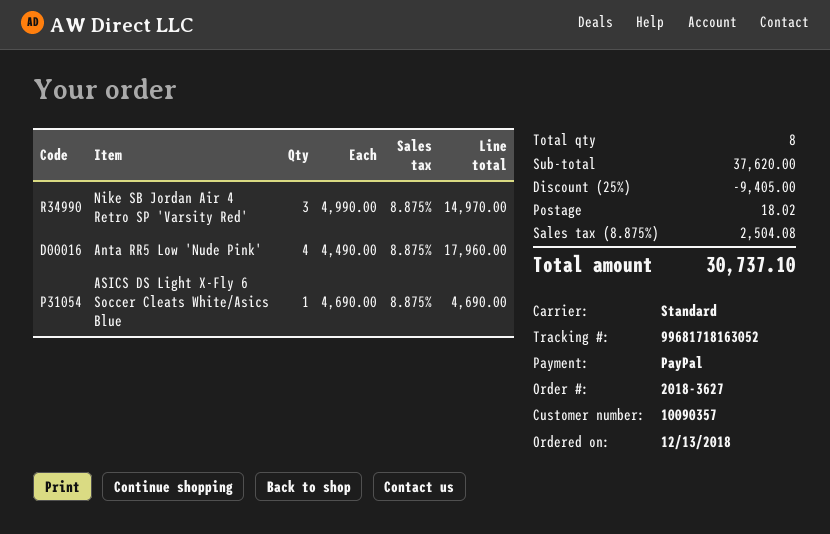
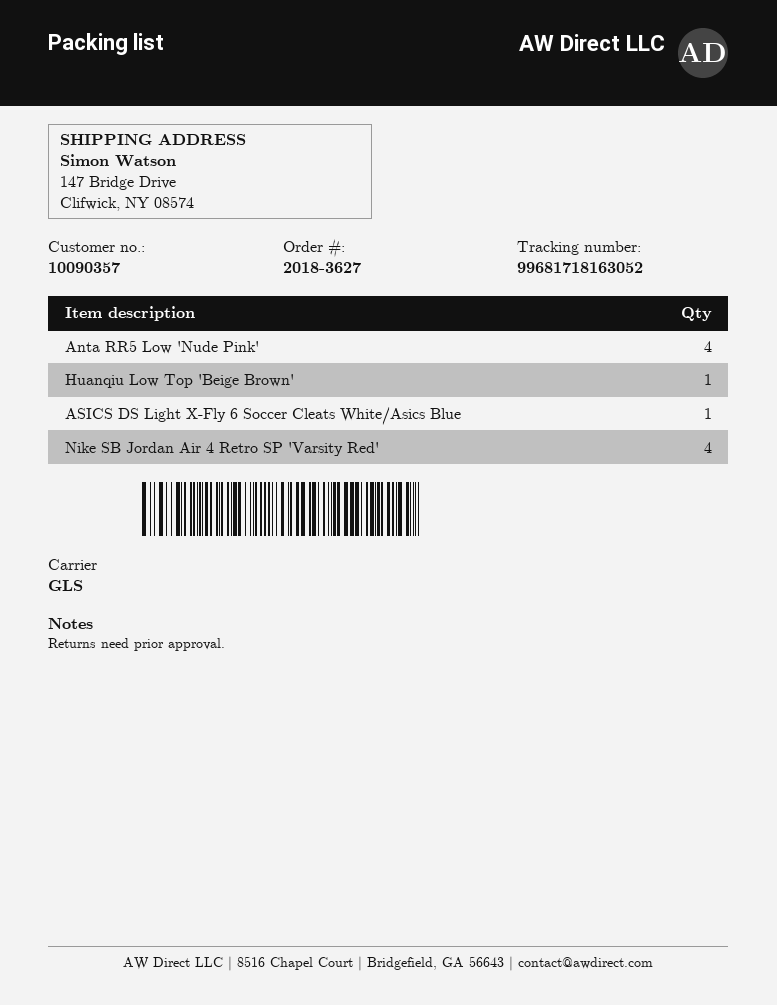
shipping method: standard -> GLS
Nike SB Jordan Air 4 Retro SP 'Varsity Red': 3 -> 4
Huanqiu Low Top 'Beige Brown': none -> 1

